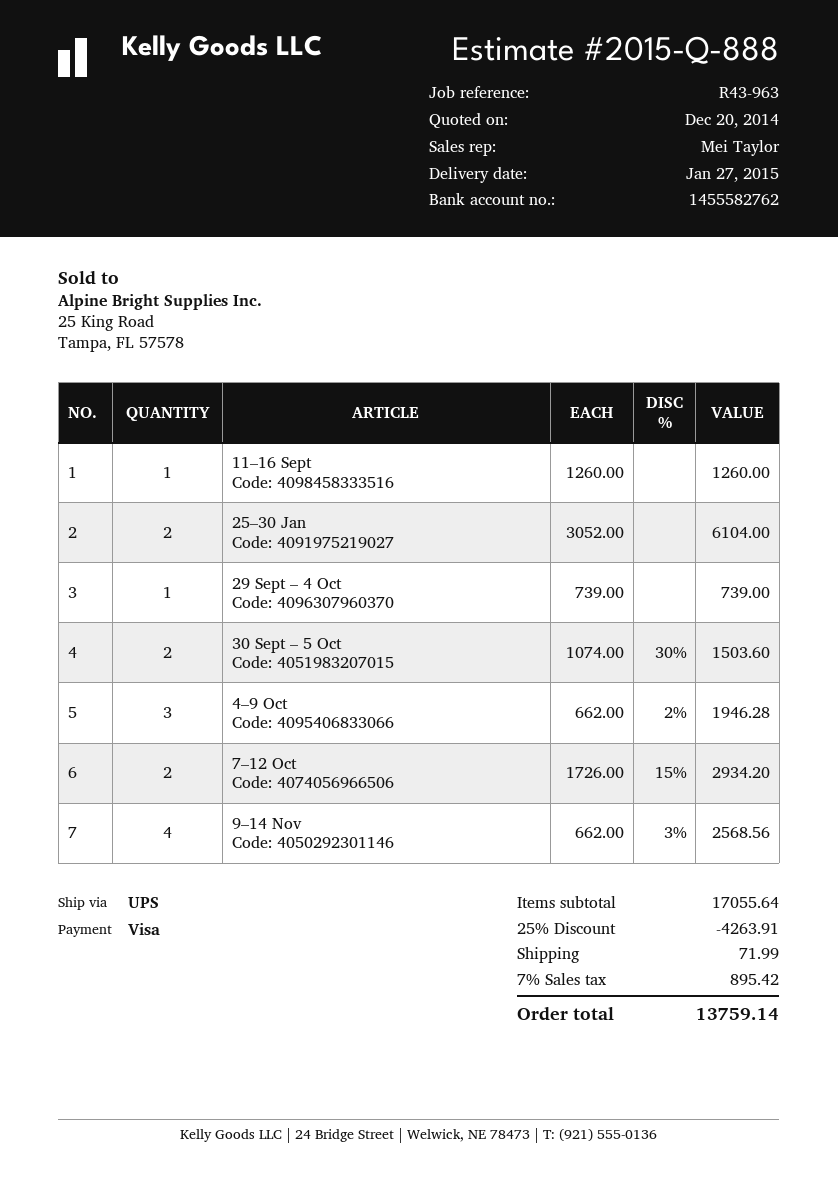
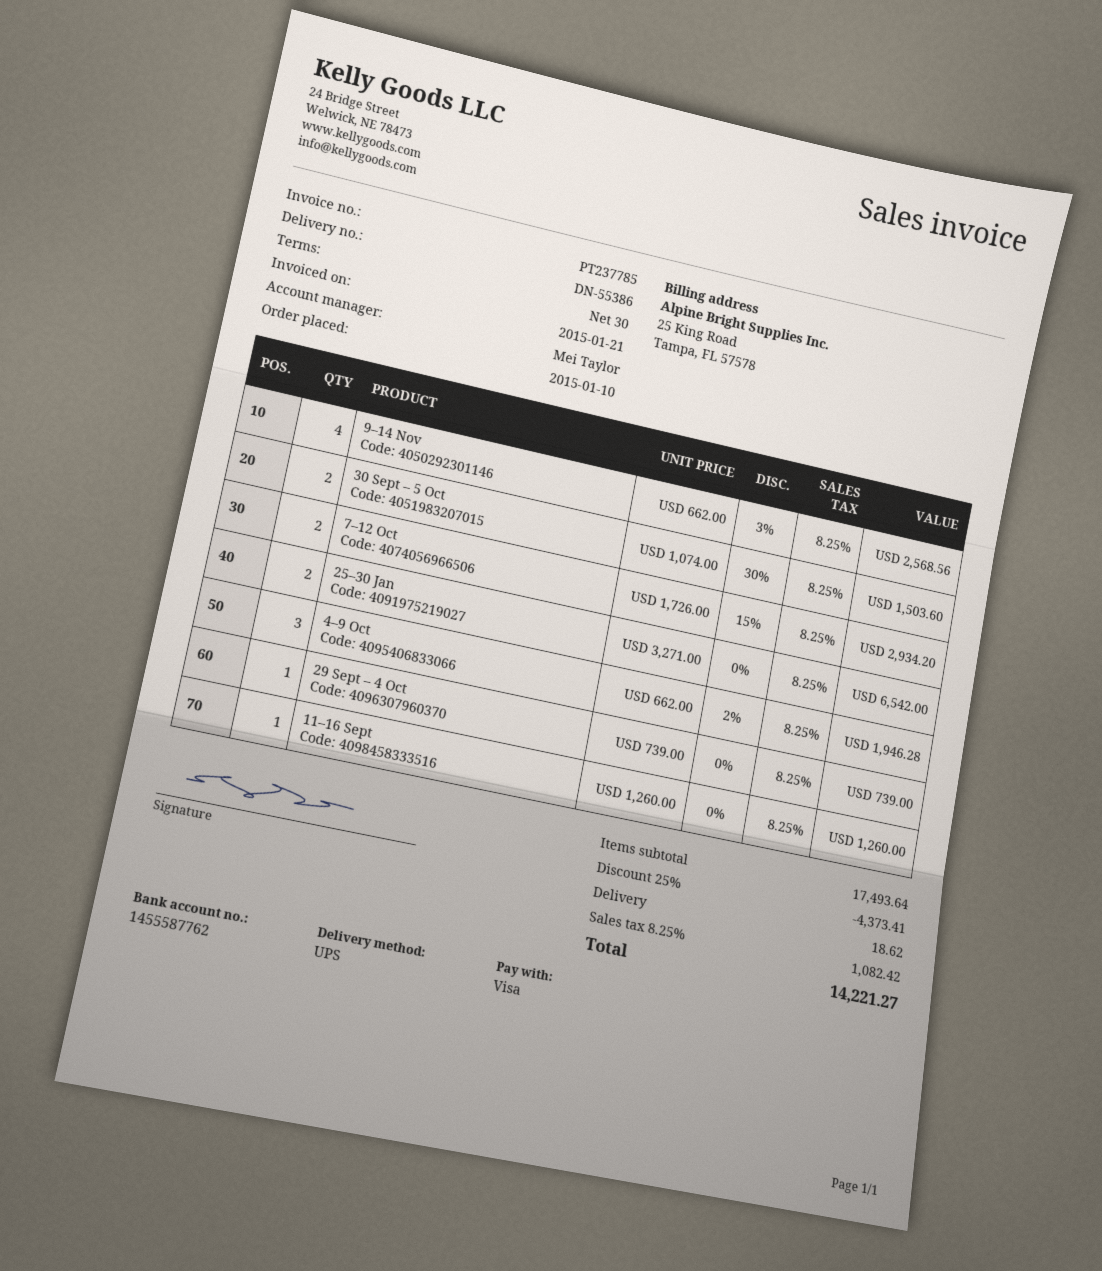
bank account: 1455582762 -> 1455587762
25–30 Jan: 2 x 3052.00 = 6104.00 -> 2 x 3271.00 = 6542.00
subtotal: 17055.64 -> 17493.64
discount: 25% = 4263.91 -> 25% = 4373.41
shipping: 71.99 -> 18.62
tax: 7% = 895.42 -> 8.25% = 1082.42
total: 13759.14 -> 14221.27

